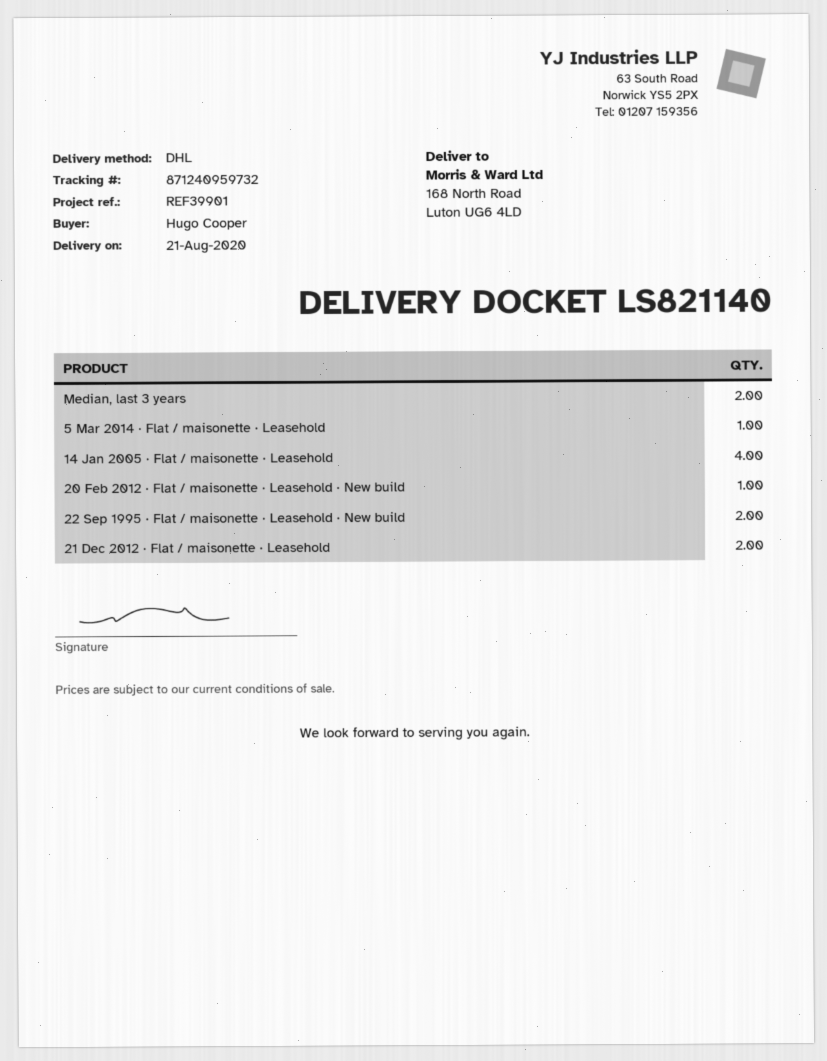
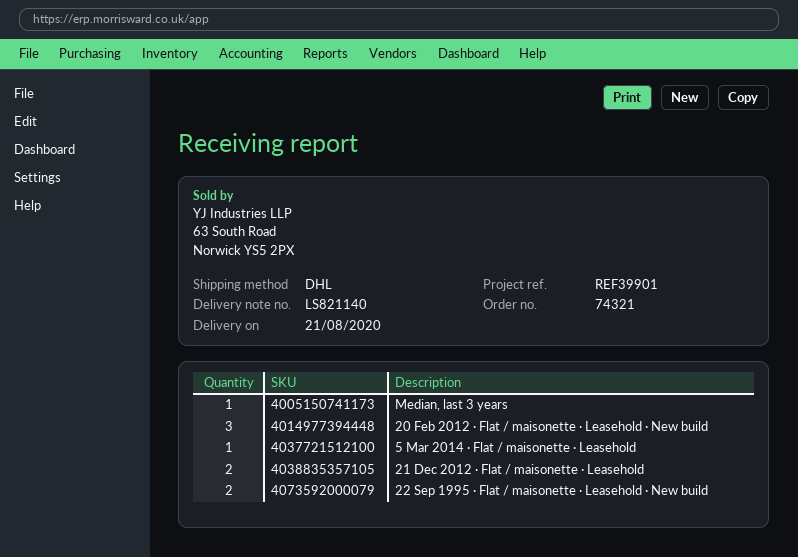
Median, last 3 years: 2 -> 1
14 Jan 2005 · Flat / maisonette · Leasehold: 4 -> none
20 Feb 2012 · Flat / maisonette · Leasehold · New build: 1 -> 3

